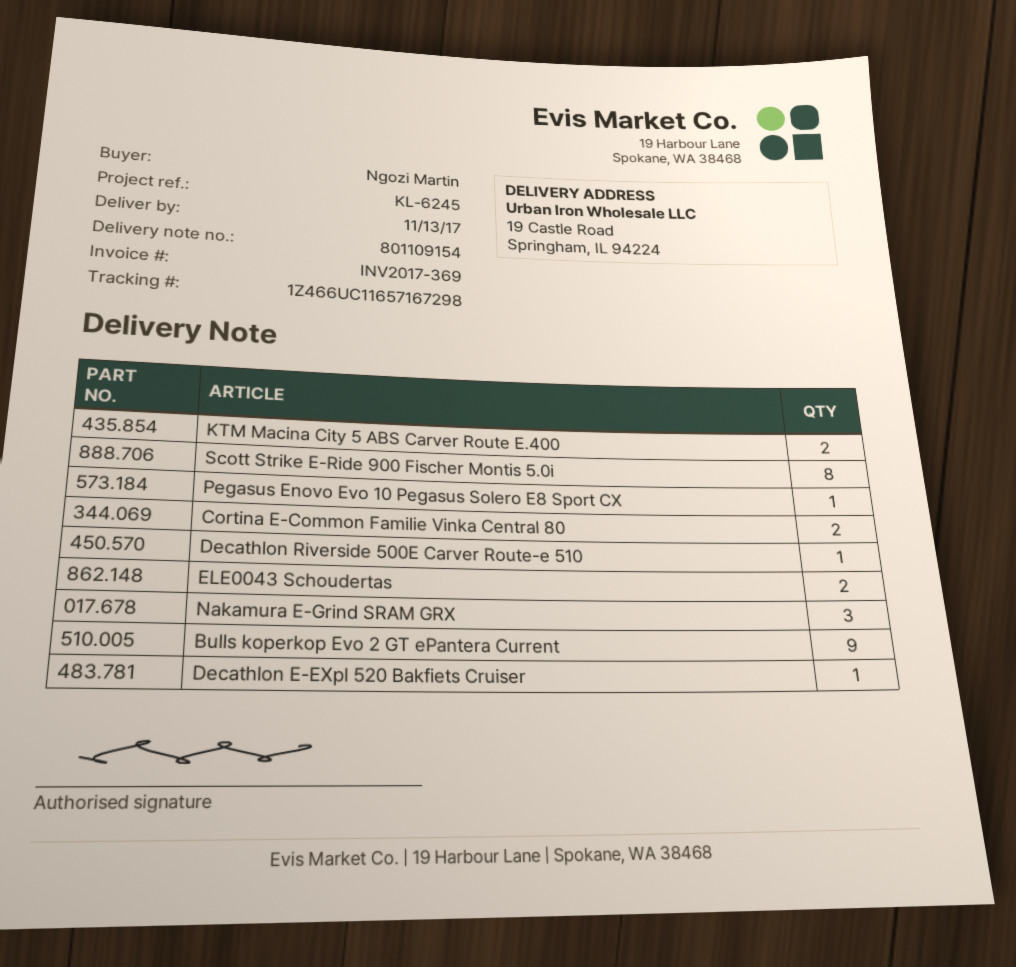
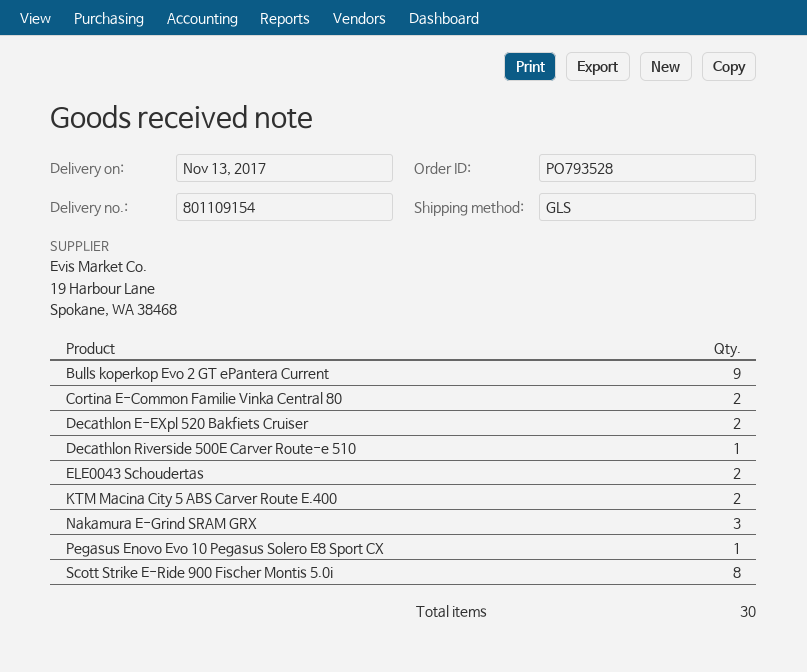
Decathlon E-EXpl 520 Bakfiets Cruiser: 1 -> 2

